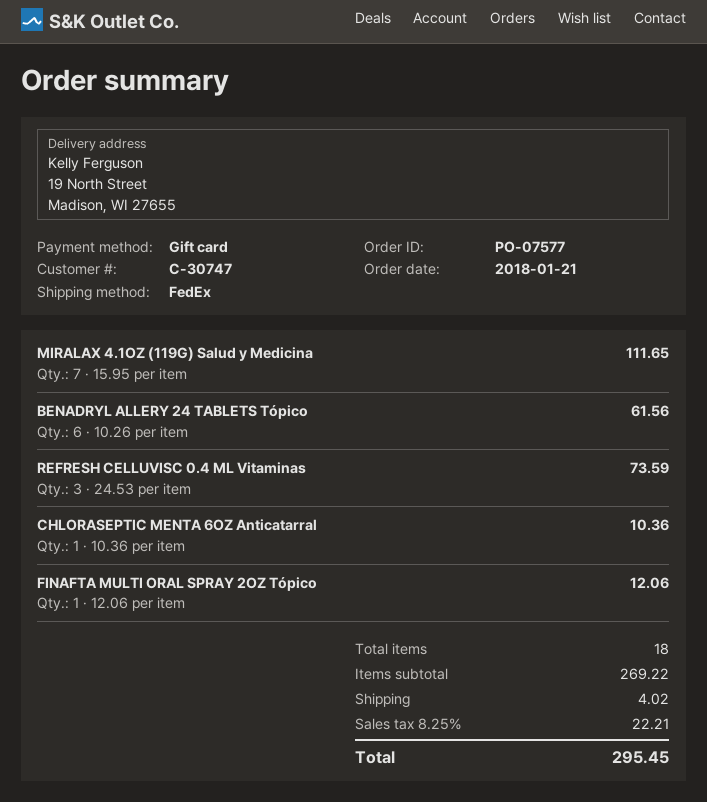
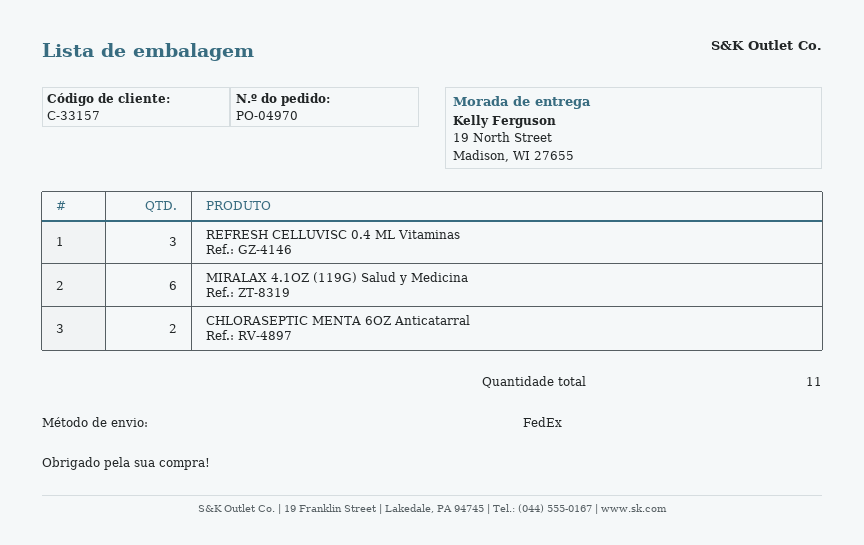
order number: PO-07577 -> PO-04970
customer number: C-30747 -> C-33157
MIRALAX 4.1OZ (119G) Salud y Medicina: 7 -> 6
BENADRYL ALLERY 24 TABLETS Tópico: 6 -> none
CHLORASEPTIC MENTA 6OZ Anticatarral: 1 -> 2
FINAFTA MULTI ORAL SPRAY 2OZ Tópico: 1 -> none
total quantity: 18 -> 11

